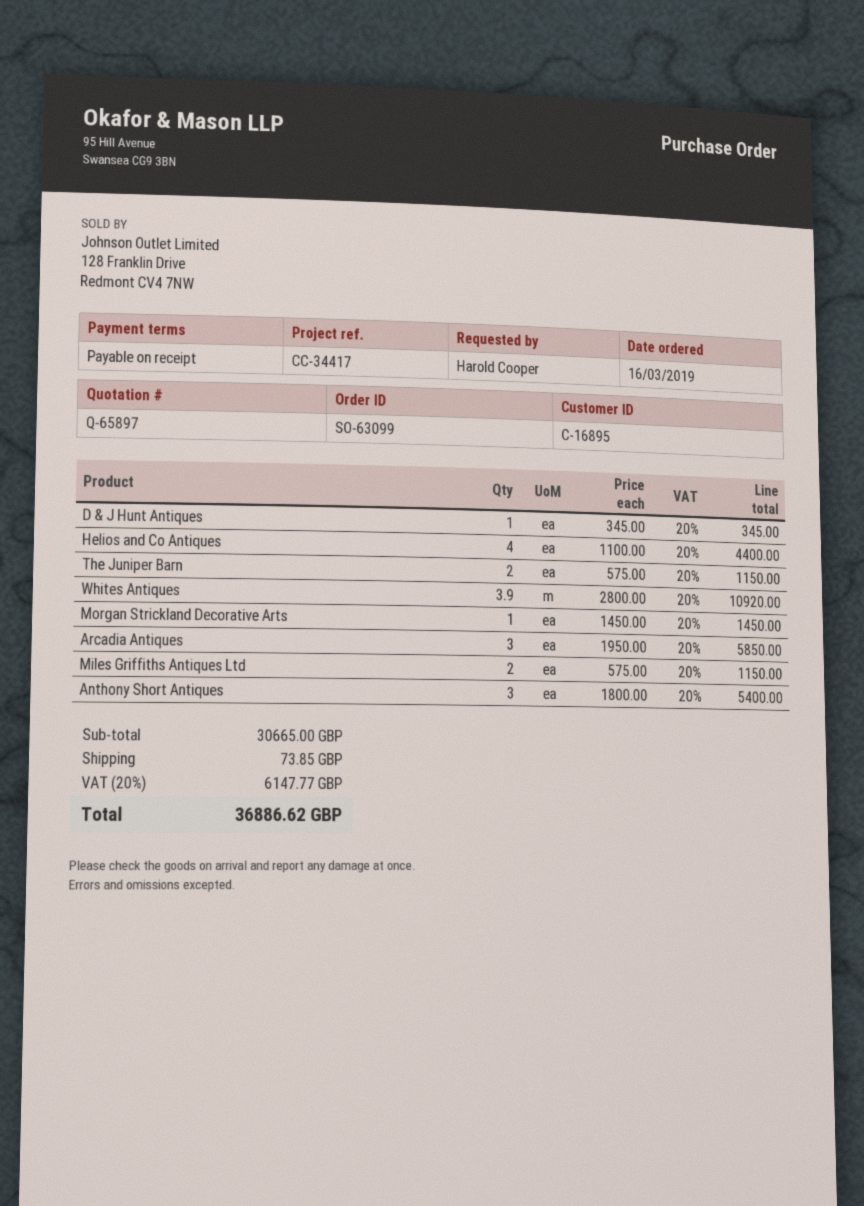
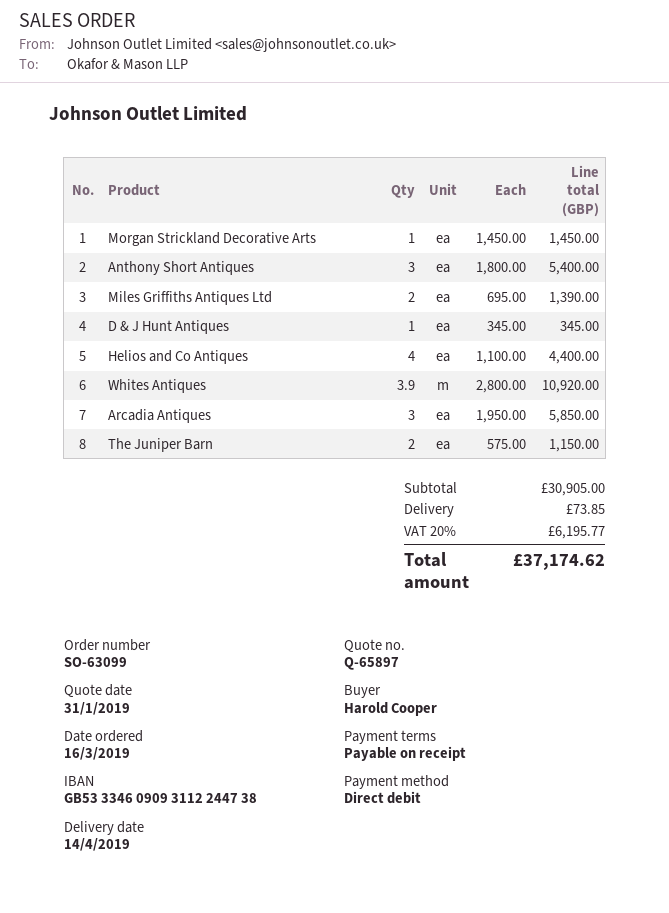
Miles Griffiths Antiques Ltd: 2 x 575.00 = 1150.00 -> 2 x 695.00 = 1390.00
subtotal: 30665.00 -> 30905.00
tax: 20% = 6147.77 -> 20% = 6195.77
total: 36886.62 -> 37174.62

